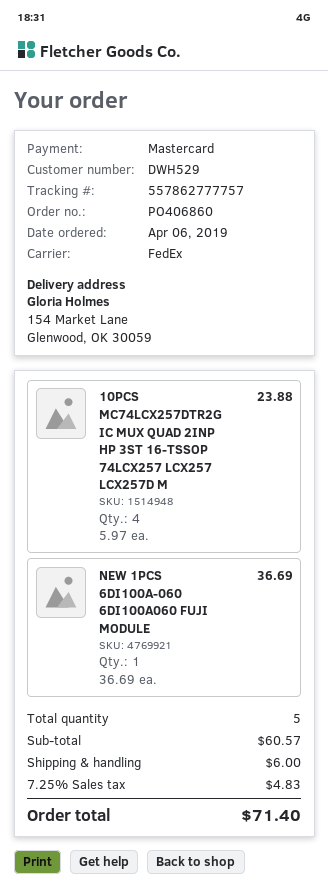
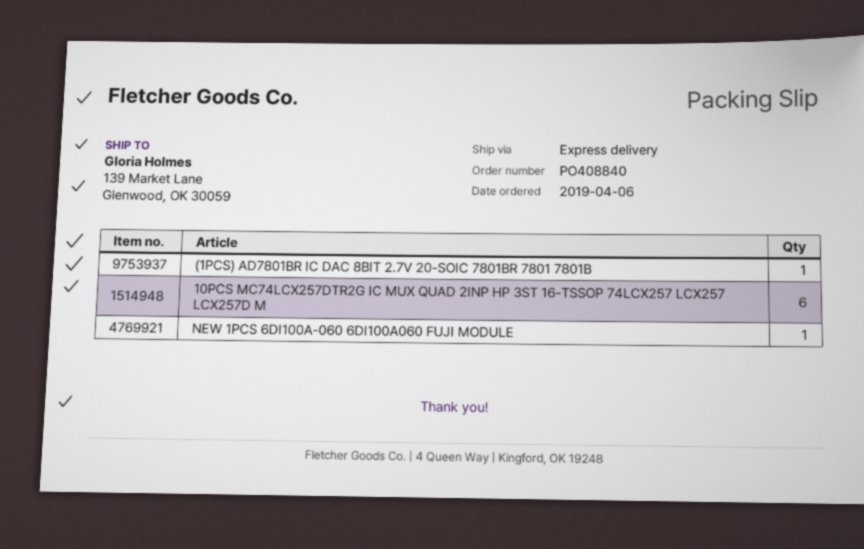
order number: PO406860 -> PO408840
shipping method: FedEx -> express
ship to: 154 Market Lane, Glenwood, OK 30059 -> 139 Market Lane, Glenwood, OK 30059
10PCS MC74LCX257DTR2G IC MUX QUAD 2INP HP 3ST 16-TSSOP 74LCX257 LCX257 LCX257D M: 4 -> 6
(1PCS) AD7801BR IC DAC 8BIT 2.7V 20-SOIC 7801BR 7801 7801B: none -> 1

